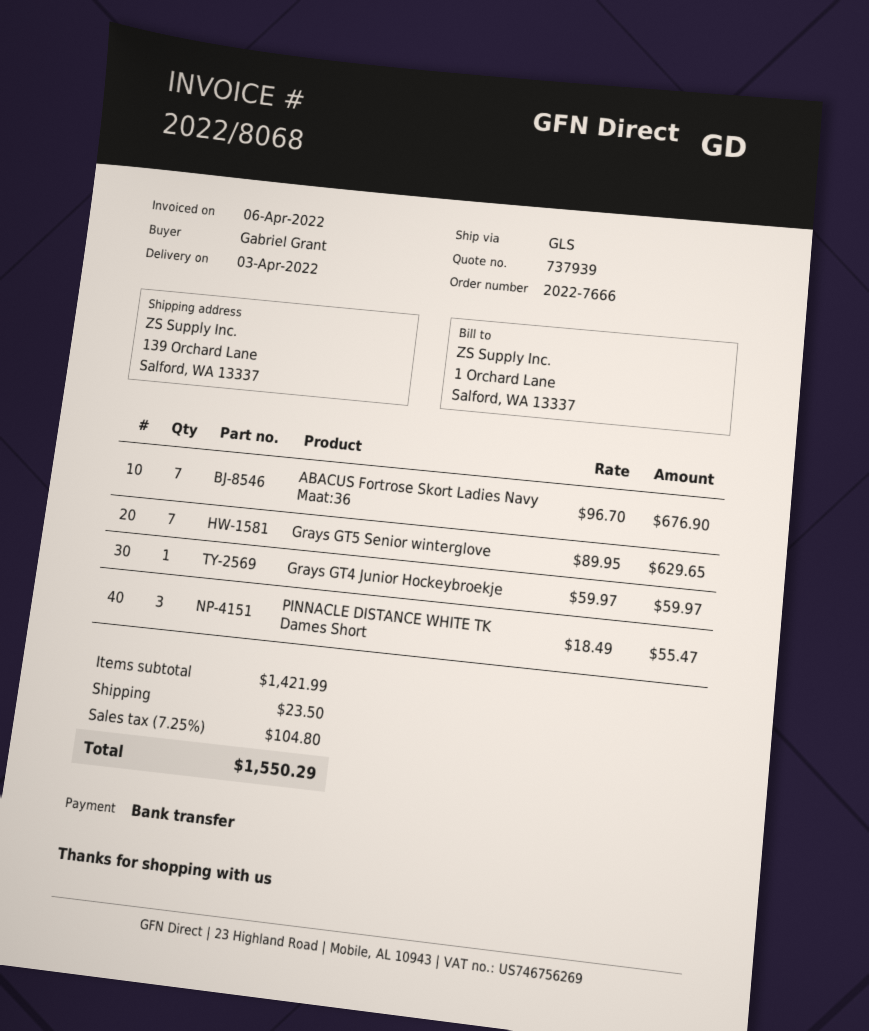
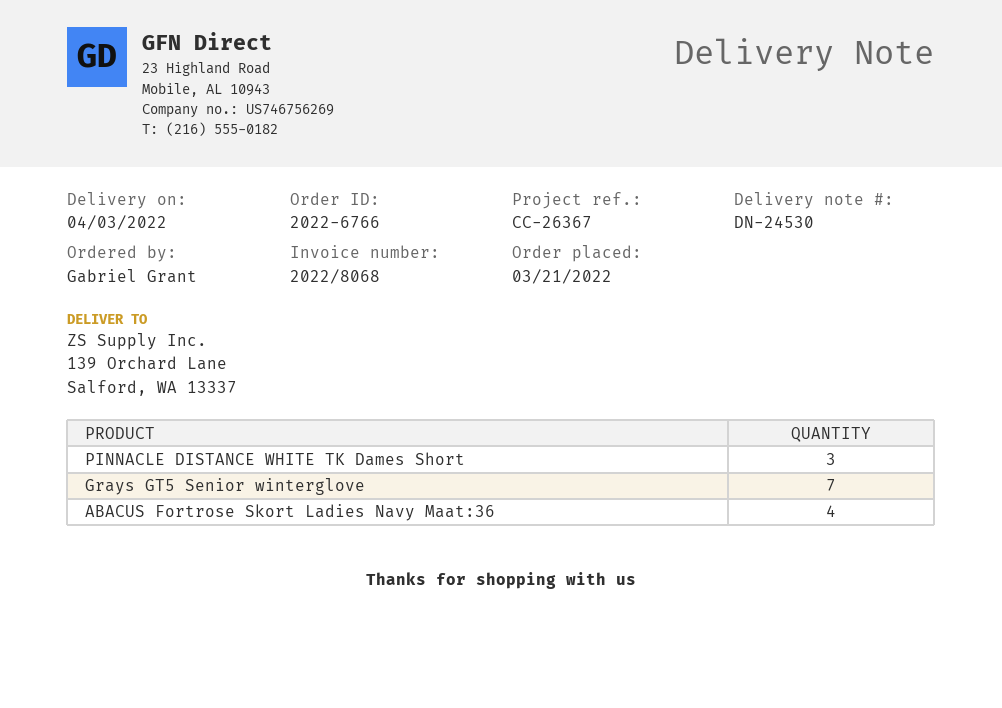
order number: 2022-7666 -> 2022-6766
ABACUS Fortrose Skort Ladies Navy Maat:36: 7 -> 4
Grays GT4 Junior Hockeybroekje: 1 -> none

